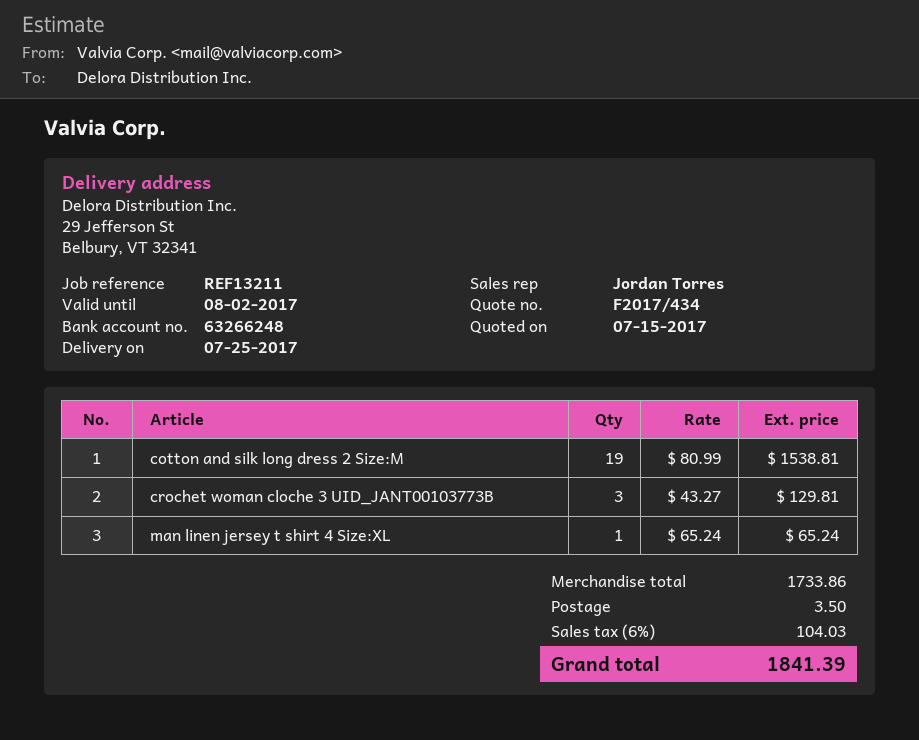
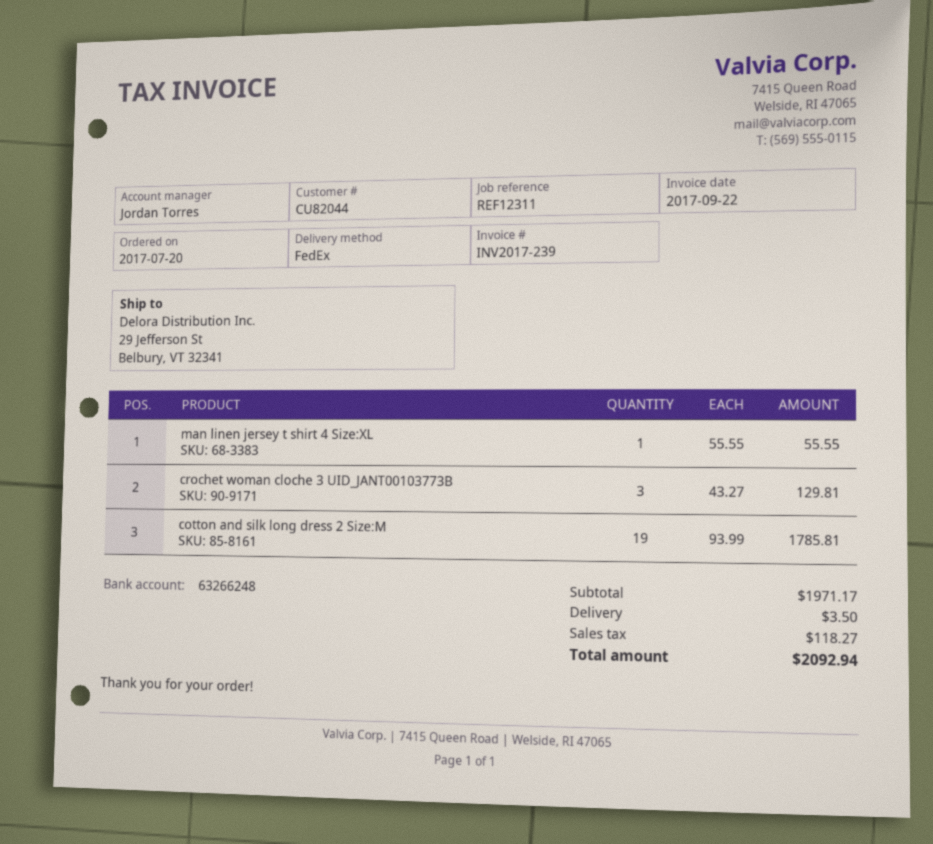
reference: REF13211 -> REF12311
cotton and silk long dress 2 Size:M: 19 x 80.99 = 1538.81 -> 19 x 93.99 = 1785.81
man linen jersey t shirt 4 Size:XL: 1 x 65.24 = 65.24 -> 1 x 55.55 = 55.55
subtotal: 1733.86 -> 1971.17
tax: 104.03 -> 118.27
total: 1841.39 -> 2092.94

